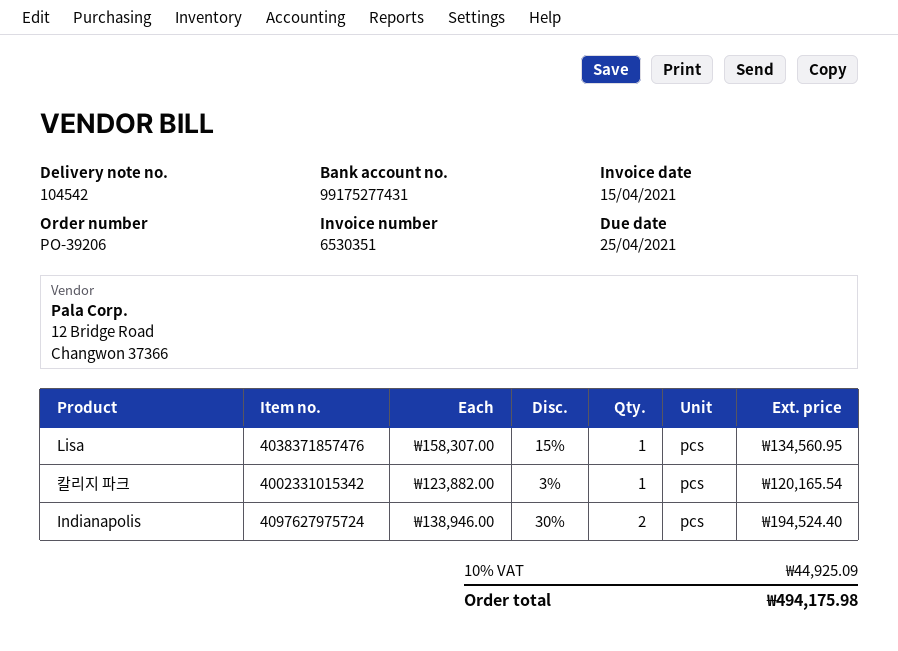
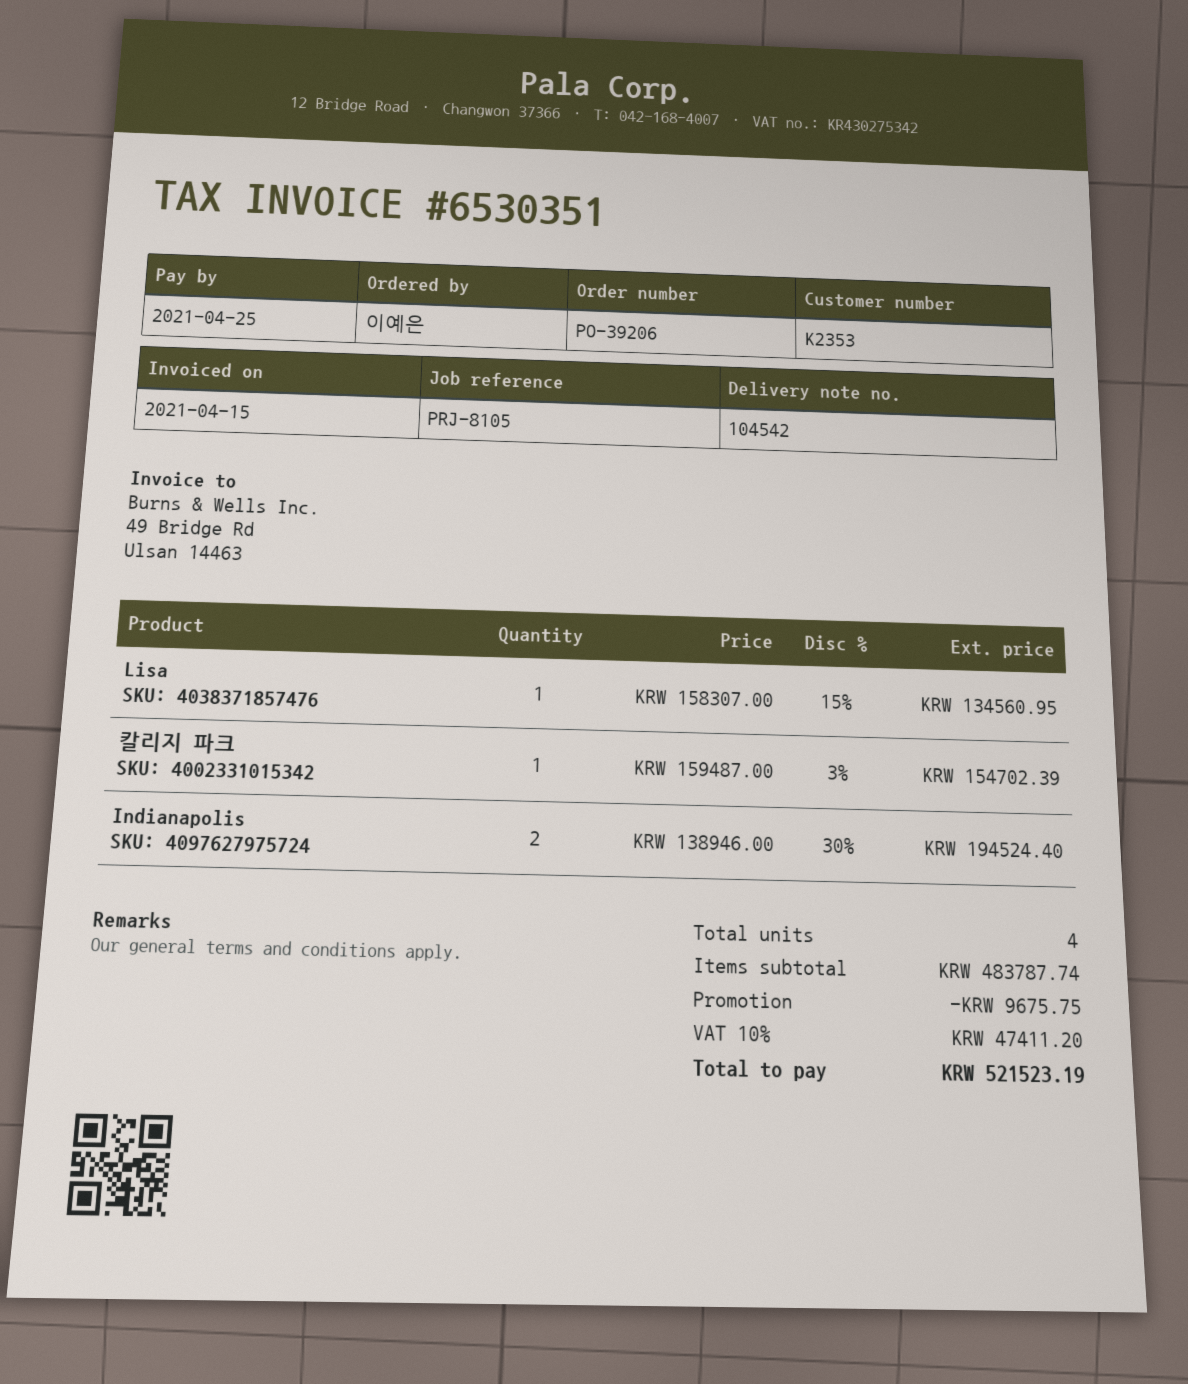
칼리지 파크: 1 x 123882.00 - 3% = 120165.54 -> 1 x 159487.00 - 3% = 154702.39
discount: none -> 9675.75
tax: 10% = 44925.09 -> 10% = 47411.20
total: 494175.98 -> 521523.19

